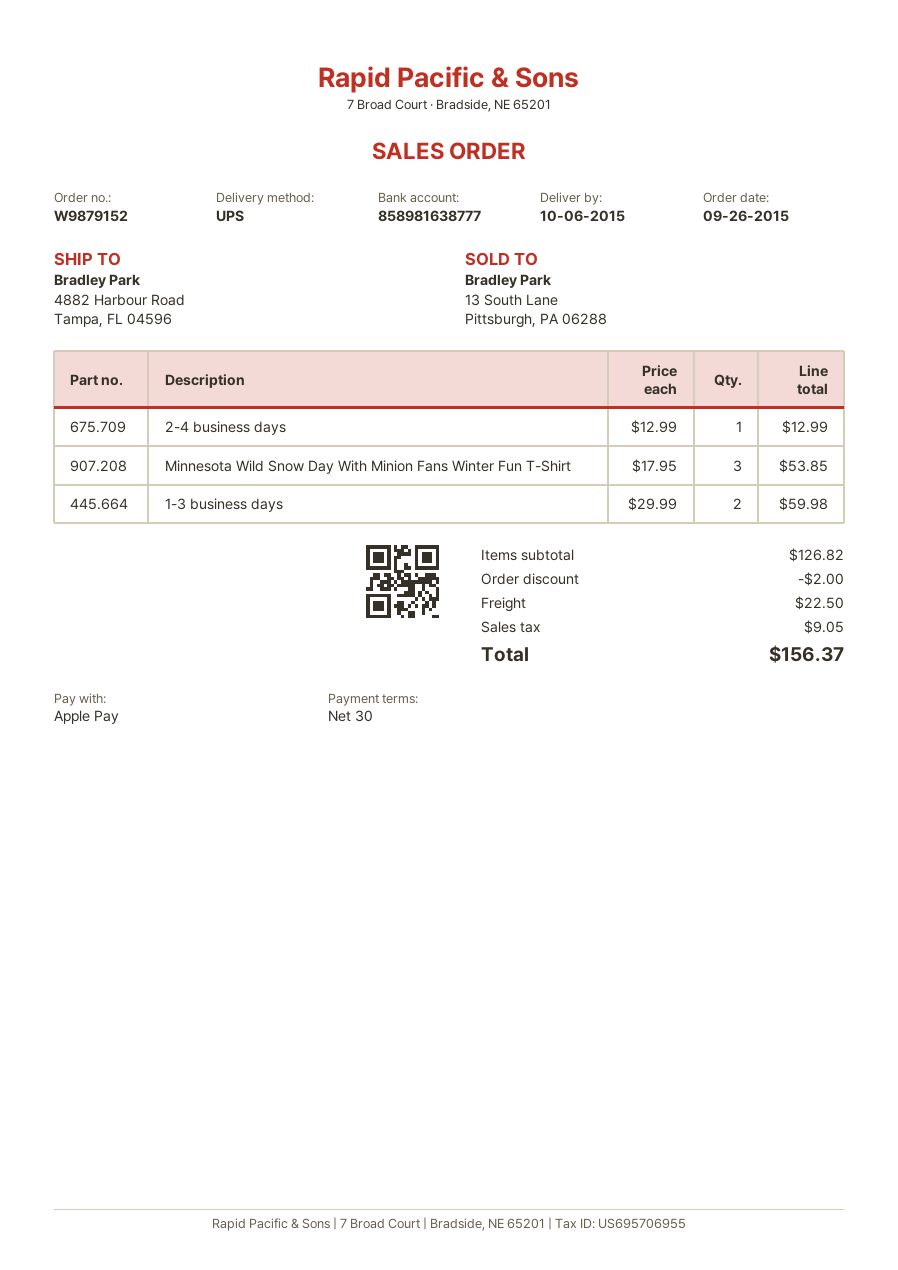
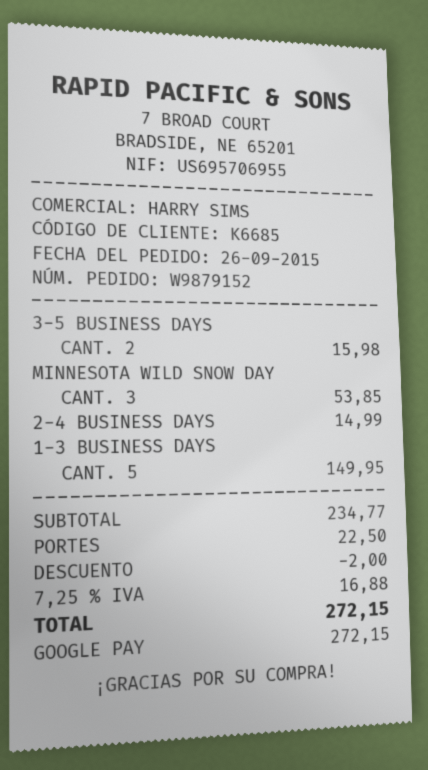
payment method: Apple Pay -> Google Pay
2-4 business days: 1 for 12.99 -> 1 for 14.99
1-3 business days: 2 for 59.98 -> 5 for 149.95
3-5 BUSINESS DAYS: none -> 2 for 15.98
subtotal: 126.82 -> 234.77
tax: 9.05 -> 16.88
total: 156.37 -> 272.15

